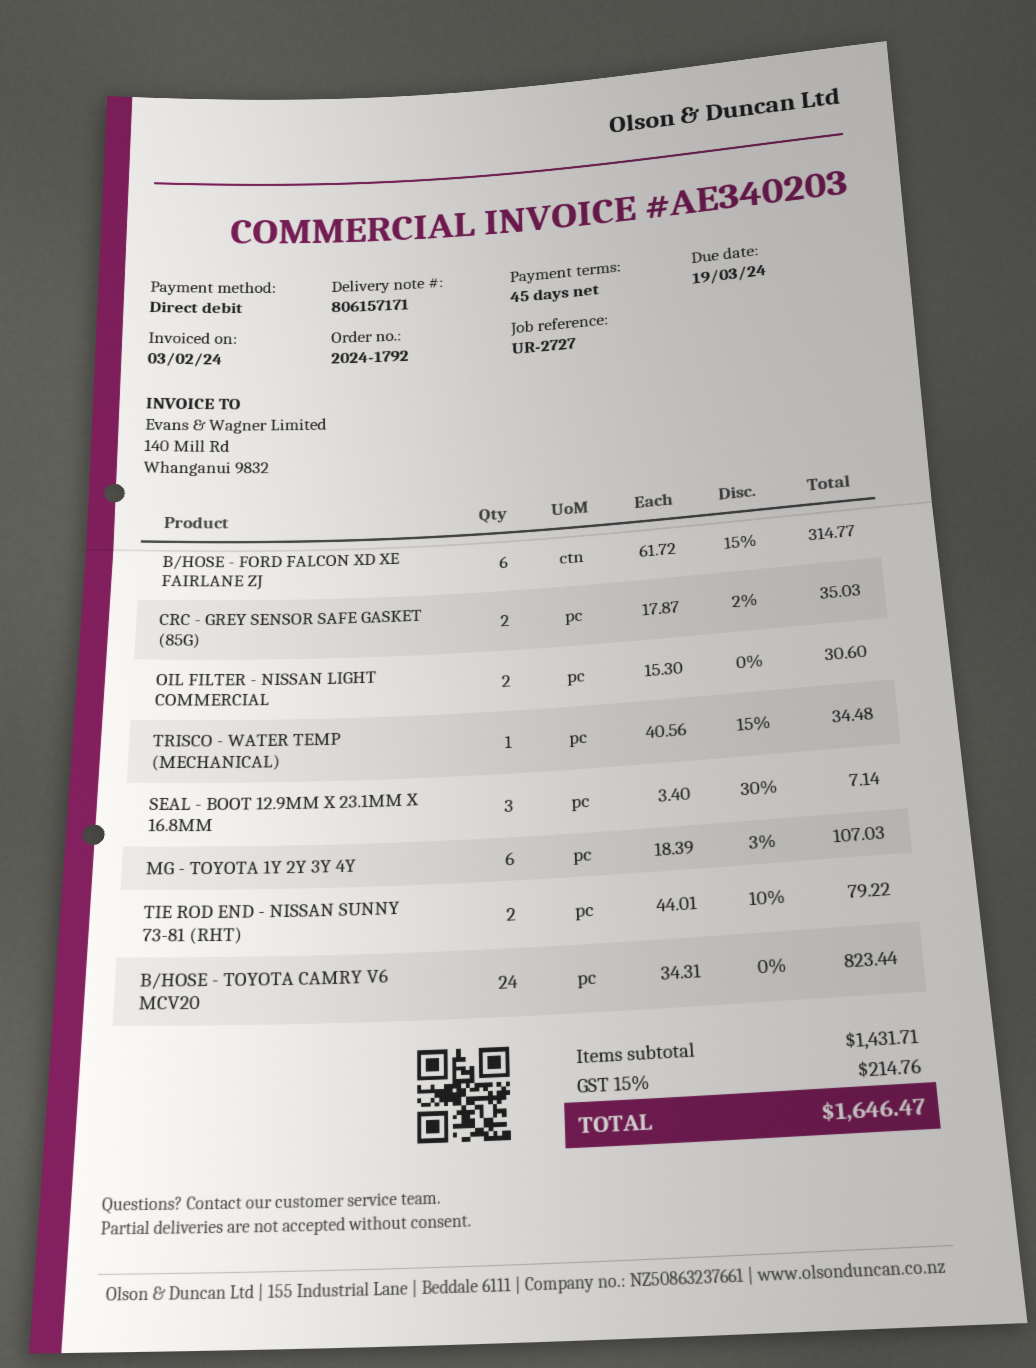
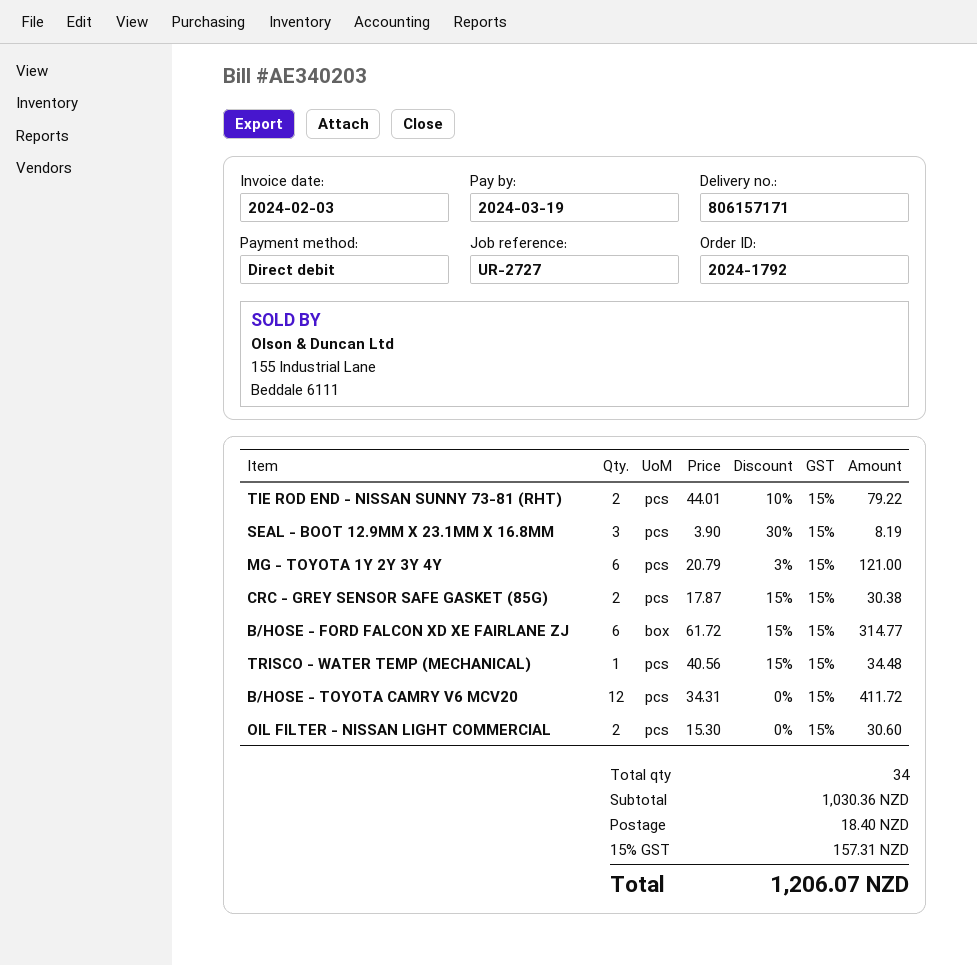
CRC - GREY SENSOR SAFE GASKET (85G): 2 x 17.87 - 2% = 35.03 -> 2 x 17.87 - 15% = 30.38
SEAL - BOOT 12.9MM X 23.1MM X 16.8MM: 3 x 3.40 - 30% = 7.14 -> 3 x 3.90 - 30% = 8.19
MG - TOYOTA 1Y 2Y 3Y 4Y: 6 x 18.39 - 3% = 107.03 -> 6 x 20.79 - 3% = 121.00
B/HOSE - TOYOTA CAMRY V6 MCV20: 24 x 34.31 = 823.44 -> 12 x 34.31 = 411.72
subtotal: 1431.71 -> 1030.36
shipping: none -> 18.40
tax: 15% = 214.76 -> 15% = 157.31
total: 1646.47 -> 1206.07

